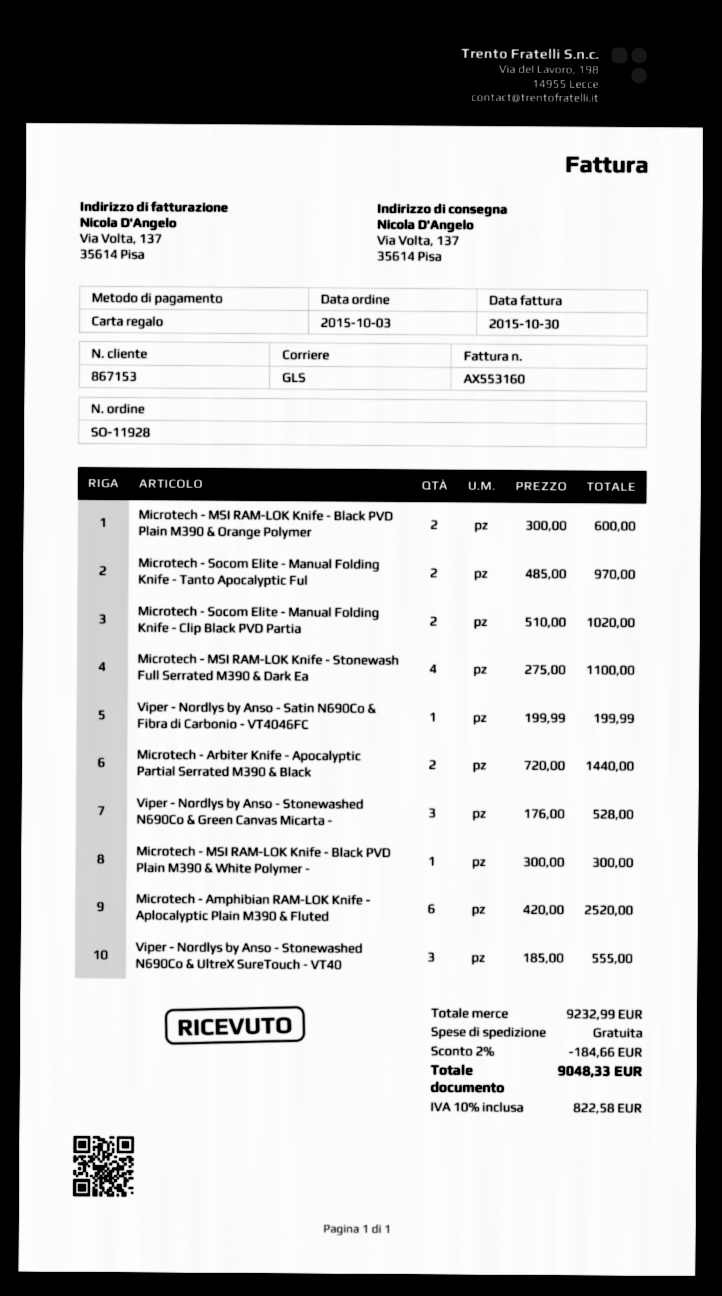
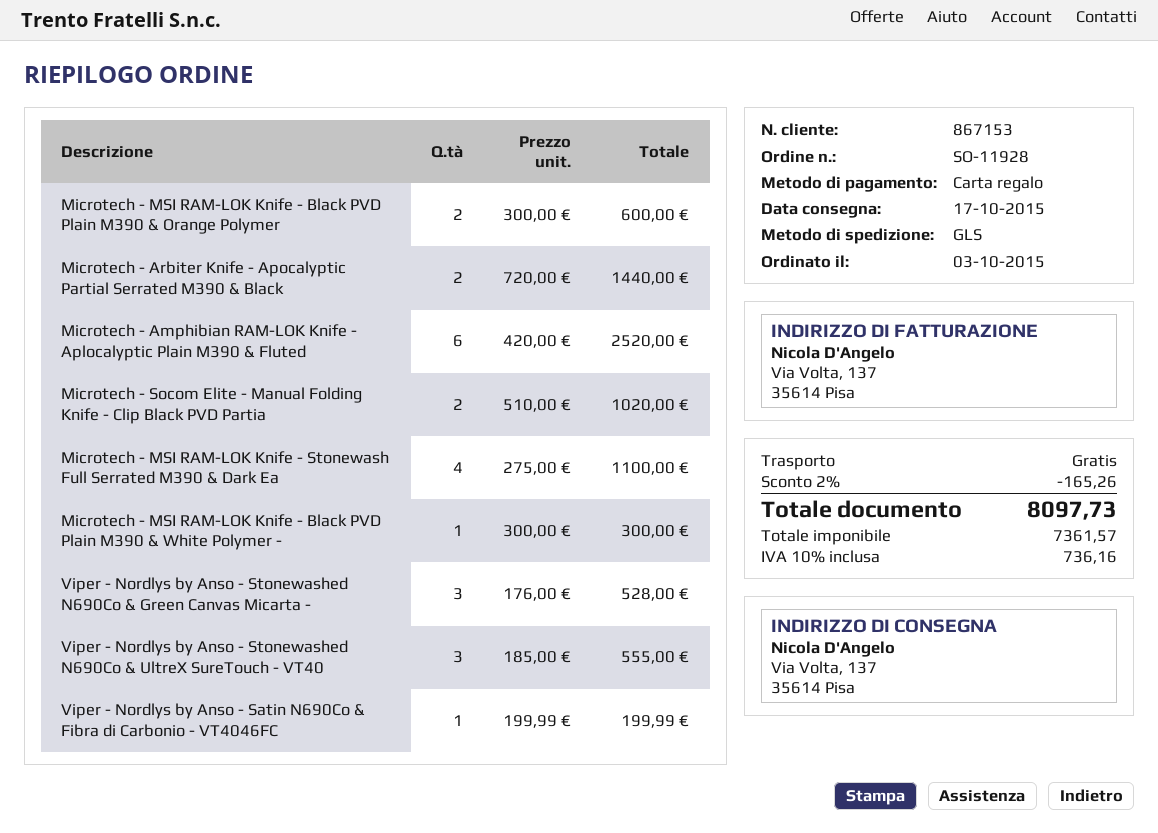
Microtech - Socom Elite - Manual Folding Knife - Tanto Apocalyptic Ful: 2 x 485.00 = 970.00 -> none
discount: 2% = 184.66 -> 2% = 165.26
tax: 10% = 822.58 -> 10% = 736.16
total: 9048.33 -> 8097.73

